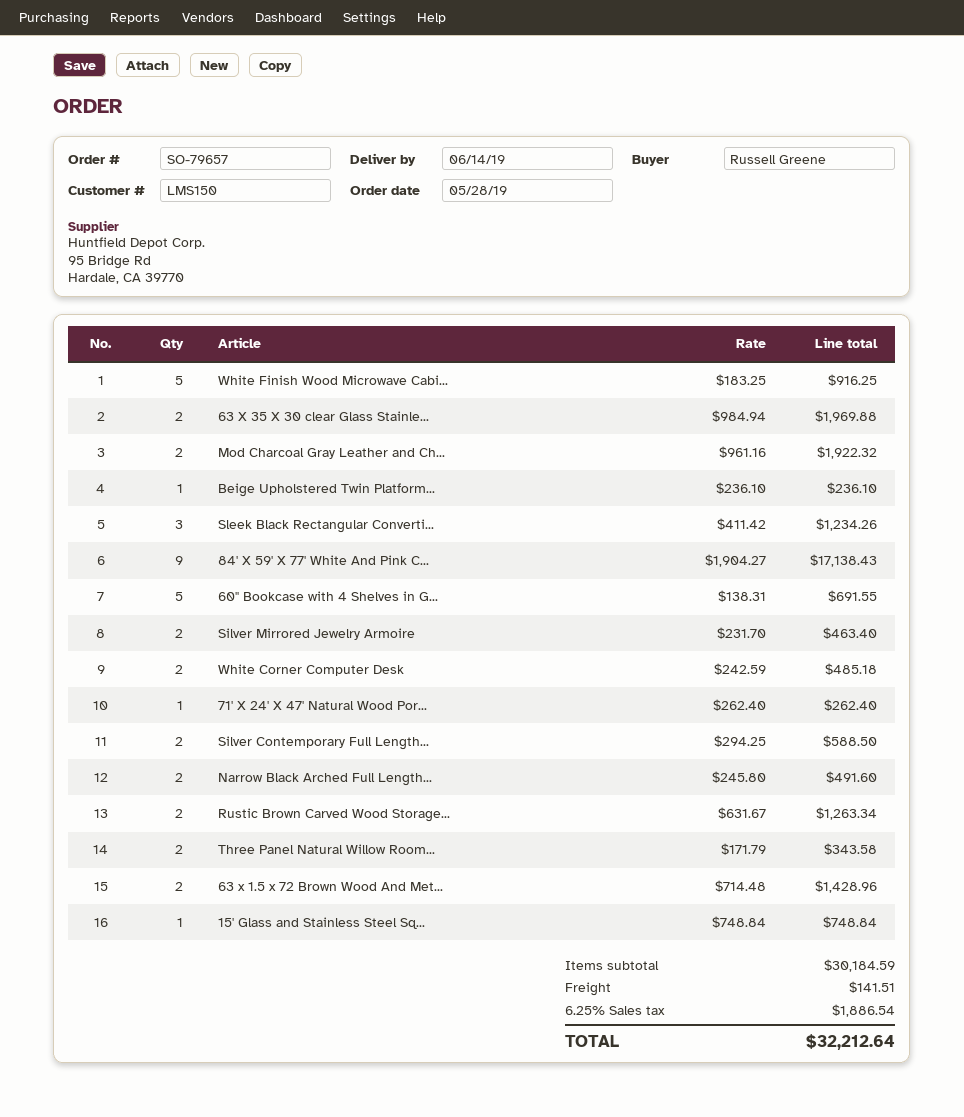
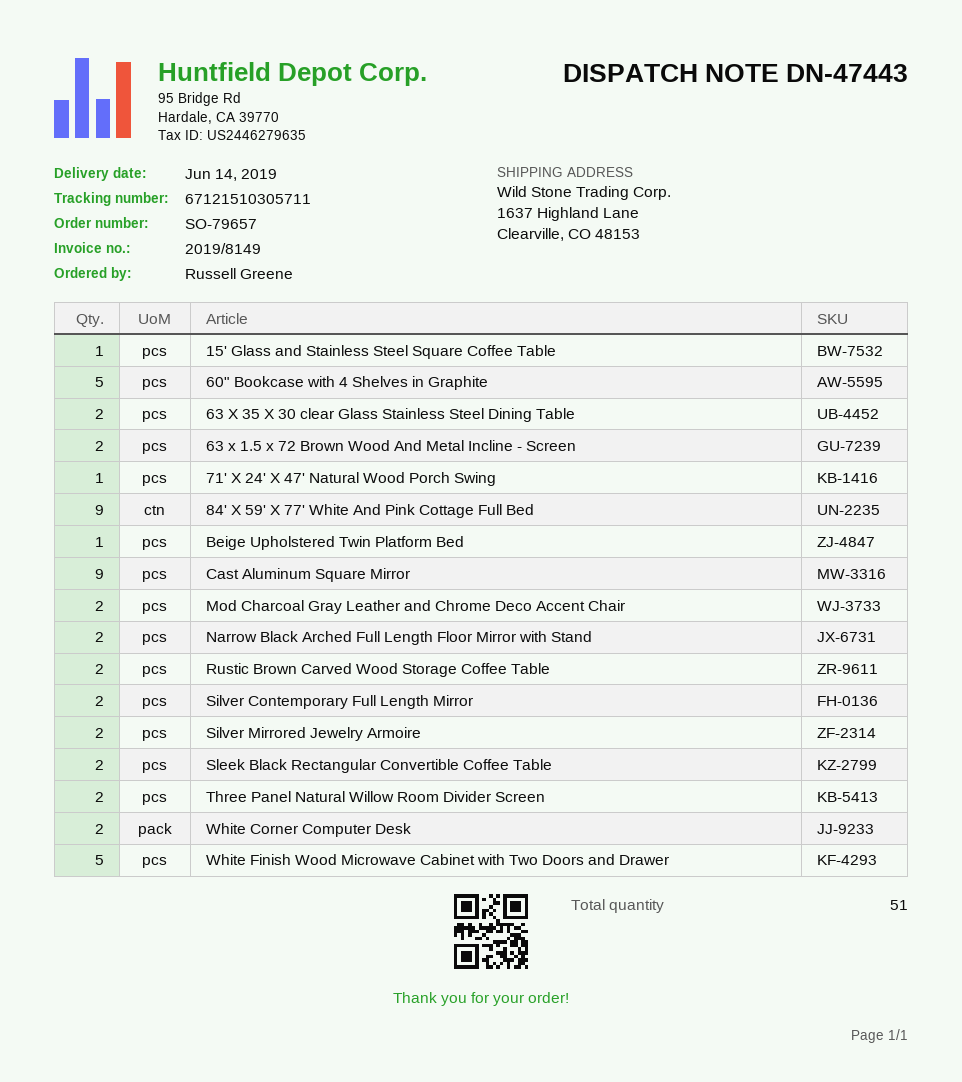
Sleek Black Rectangular Converti...: 3 -> 2
Cast Aluminum Square Mirror: none -> 9

